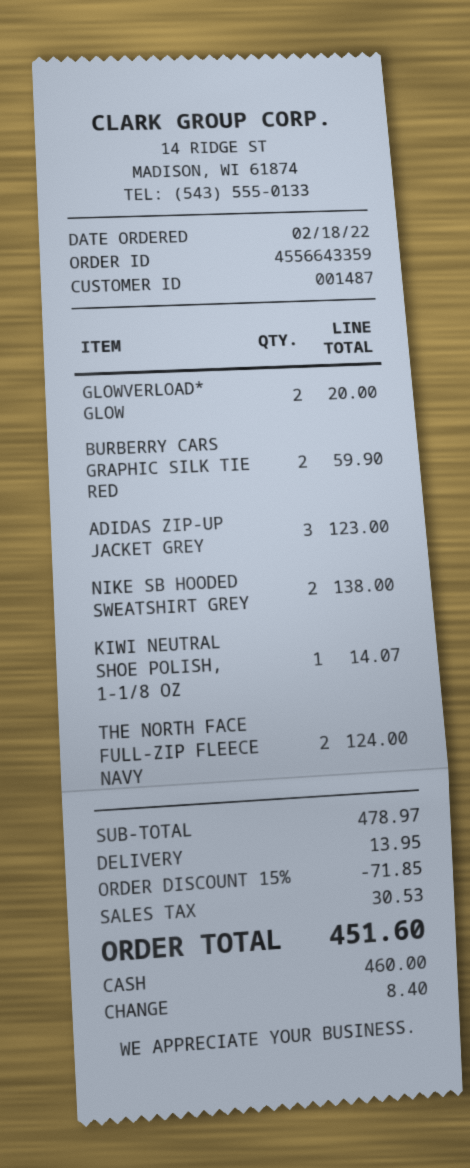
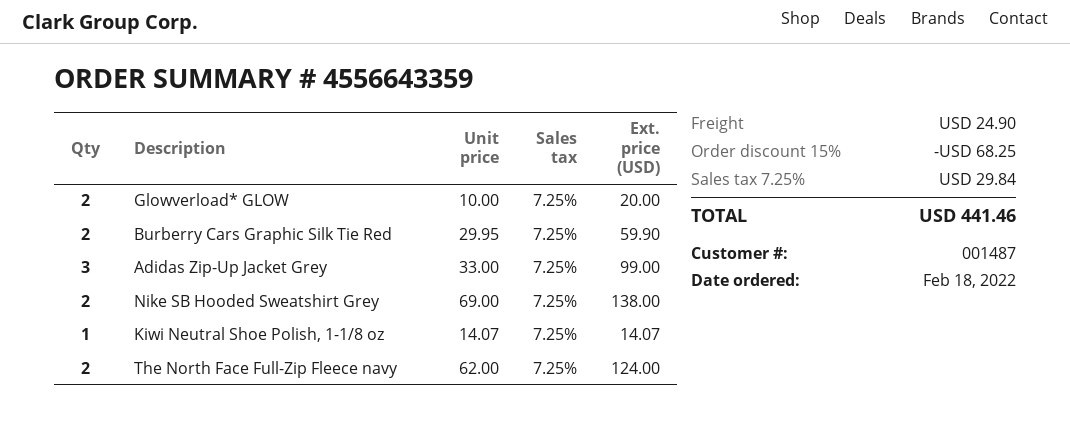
ADIDAS ZIP-UP JACKET GREY: 3 for 123.00 -> 3 for 99.00
discount: 15% = 71.85 -> 15% = 68.25
shipping: 13.95 -> 24.90
tax: 30.53 -> 29.84
total: 451.60 -> 441.46

